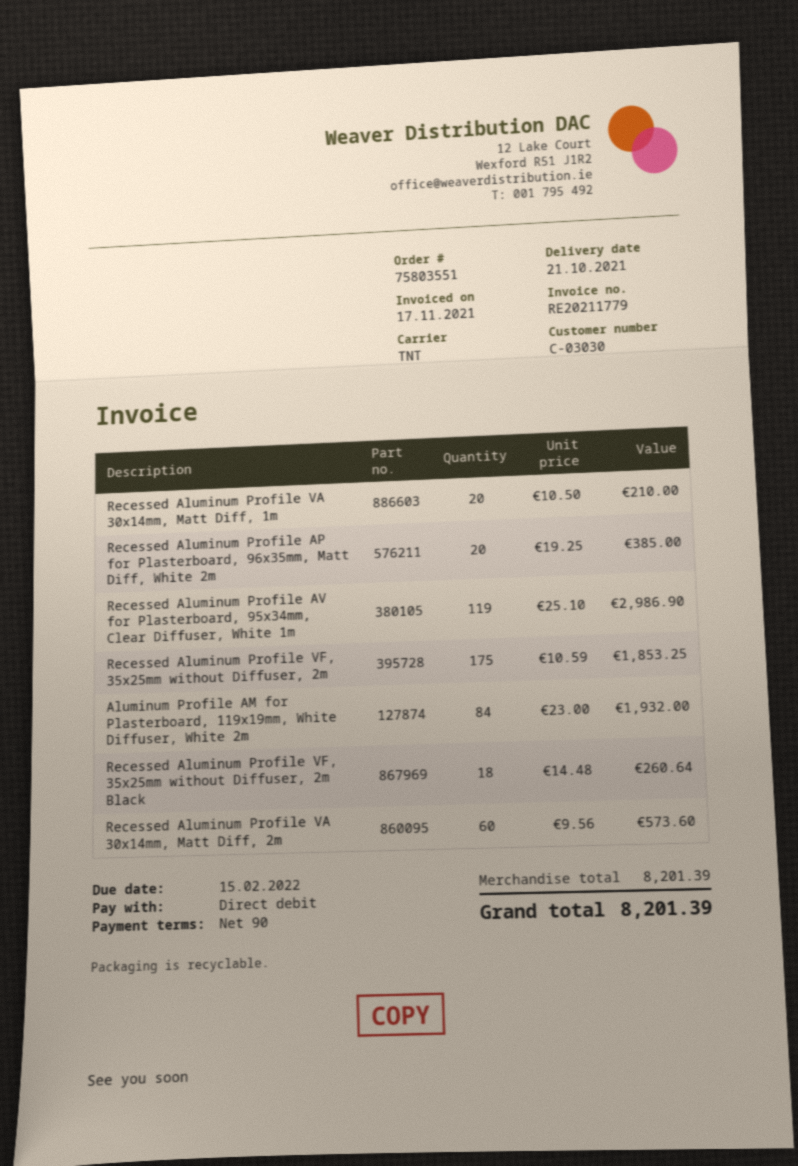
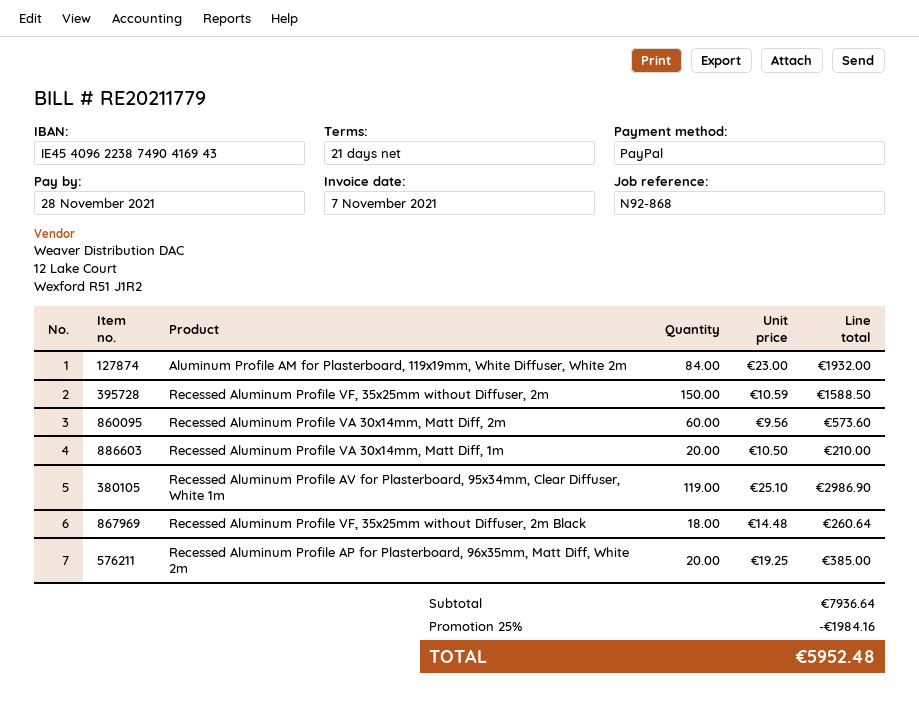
invoice date: 2021-11-17 -> 2021-11-07
payment terms: 90 days -> 21 days
due date: 2022-02-15 -> 2021-11-28
payment method: direct debit -> PayPal
Recessed Aluminum Profile VF, 35x25mm without Diffuser, 2m: 175 x 10.59 = 1853.25 -> 150 x 10.59 = 1588.50
subtotal: 8201.39 -> 7936.64
discount: none -> 25% = 1984.16
total: 8201.39 -> 5952.48

